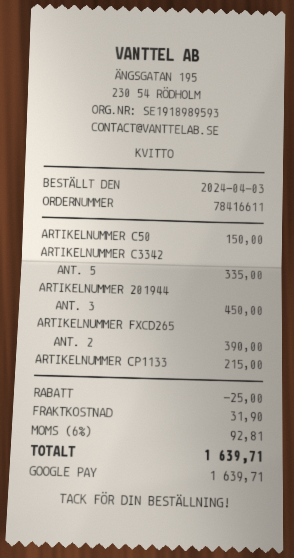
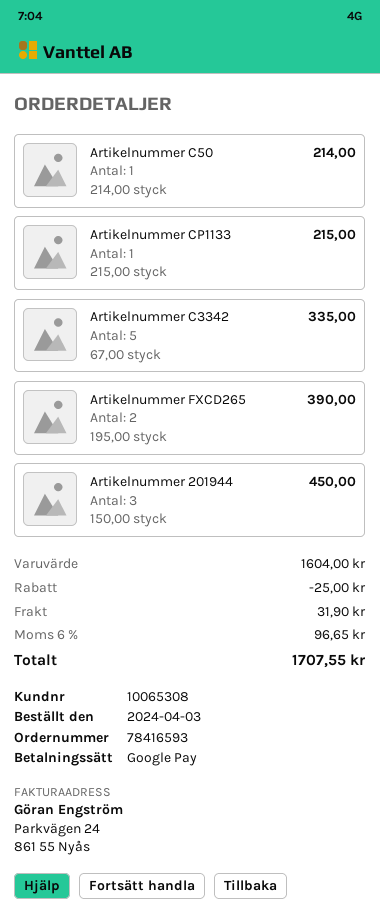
order number: 78416611 -> 78416593
ARTIKELNUMMER C50: 1 for 150.00 -> 1 for 214.00
tax: 6% = 92.81 -> 6% = 96.65
total: 1639.71 -> 1707.55

